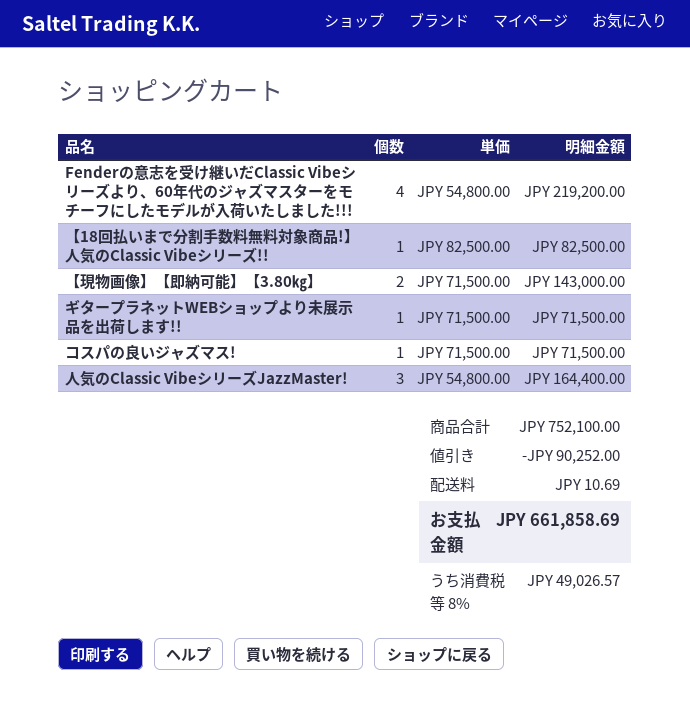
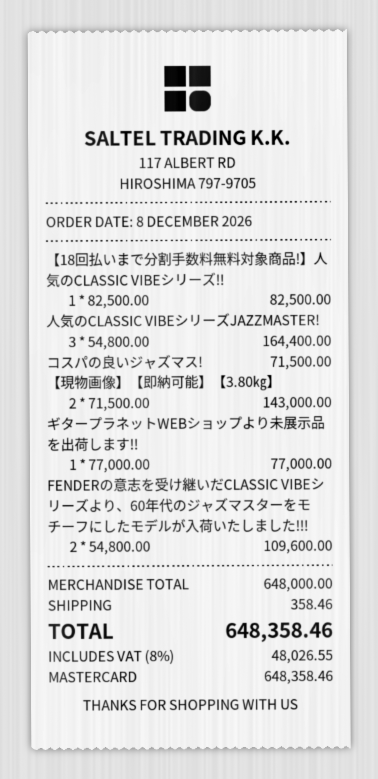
Fenderの意志を受け継いだClassic Vibeシリーズより、60年代のジャズマスターをモチーフにしたモデルが入荷いたしました!!!: 4 x 54800.00 = 219200.00 -> 2 x 54800.00 = 109600.00
ギタープラネットWEBショップより未展示品を出荷します!!: 1 x 71500.00 = 71500.00 -> 1 x 77000.00 = 77000.00
subtotal: 752100.00 -> 648000.00
discount: 90252.00 -> none
shipping: 10.69 -> 358.46
tax: 8% = 49026.57 -> 8% = 48026.55
total: 661858.69 -> 648358.46

